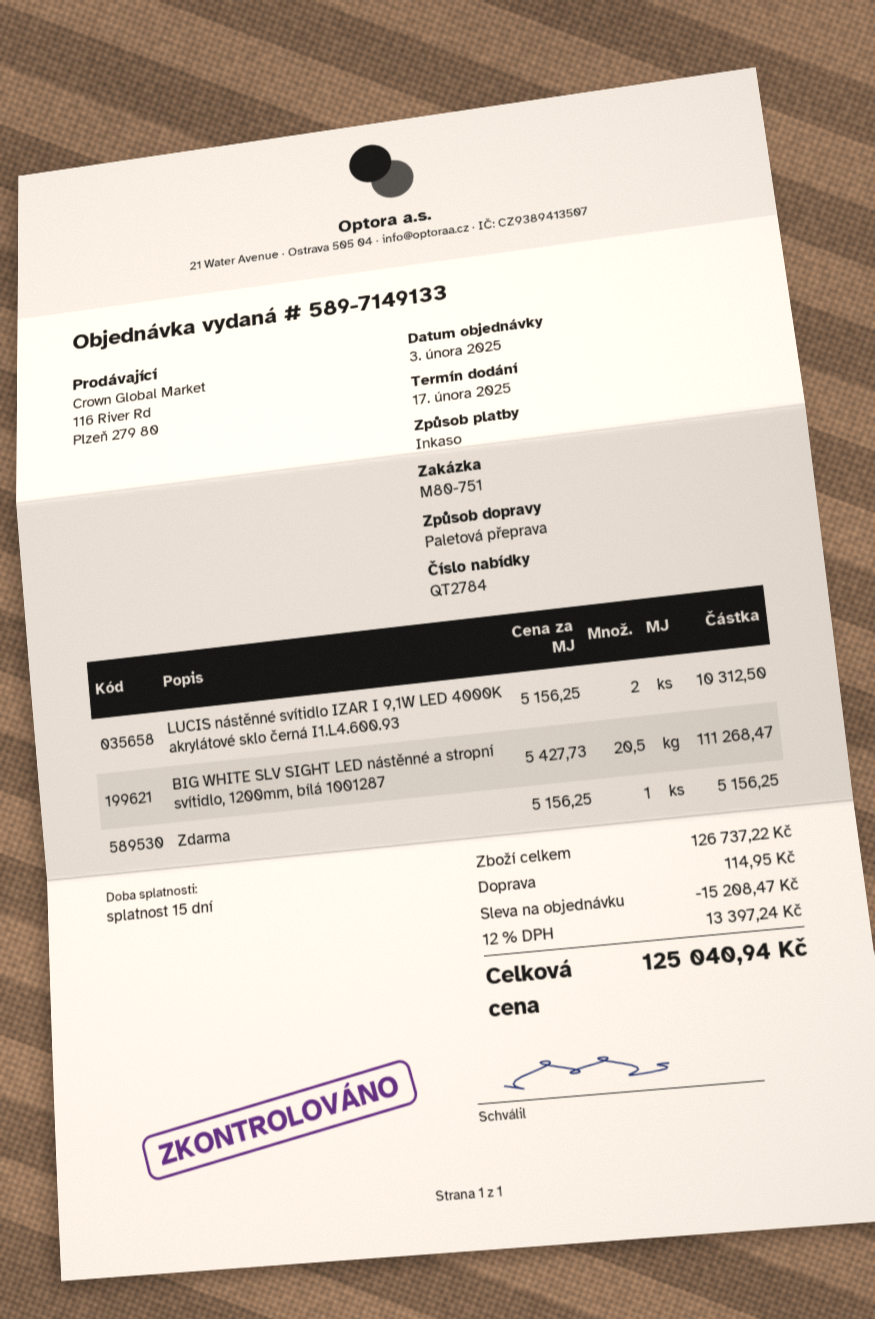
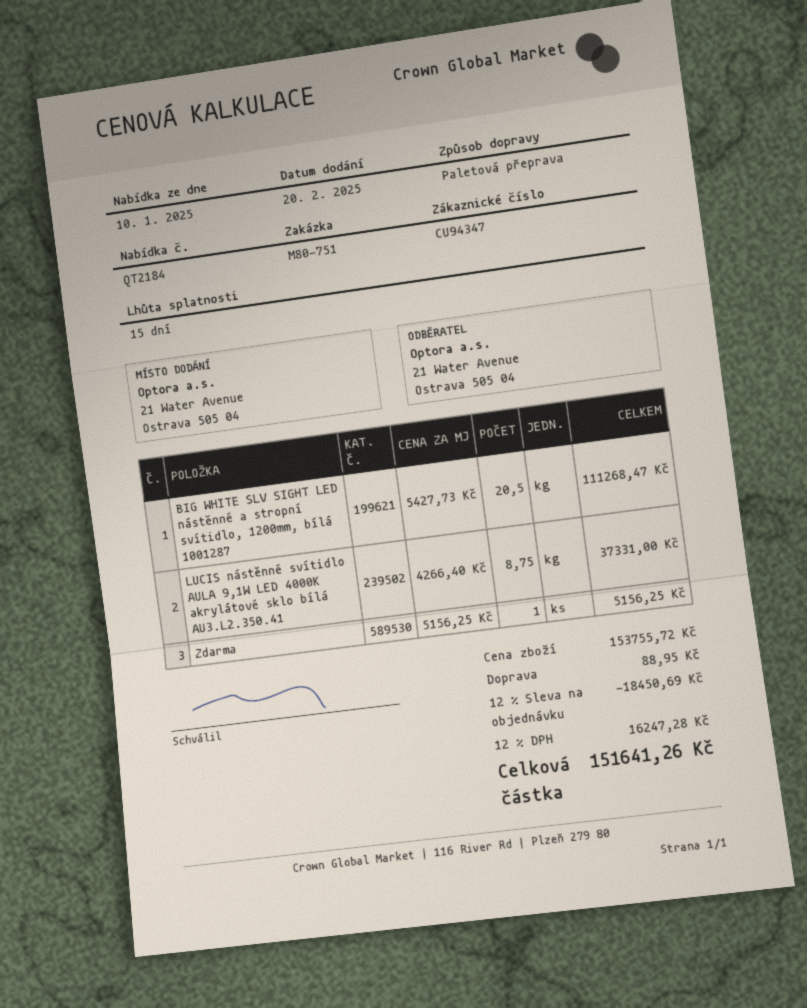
quote number: QT2784 -> QT2184
delivery date: 2025-02-17 -> 2025-02-20
LUCIS nástěnné svítidlo IZAR I 9,1W LED 4000K akrylátové sklo černá I1.L4.600.93: 2 x 5156.25 = 10312.50 -> none
LUCIS nástěnné svítidlo AULA 9,1W LED 4000K akrylátové sklo bílá AU3.L2.350.41: none -> 8.75 x 4266.40 = 37331.00
subtotal: 126737.22 -> 153755.72
discount: 15208.47 -> 18450.69
shipping: 114.95 -> 88.95
tax: 12% = 13397.24 -> 12% = 16247.28
total: 125040.94 -> 151641.26

